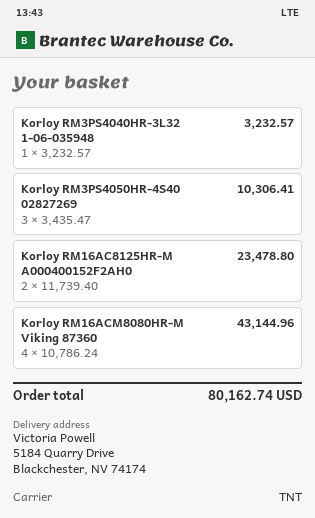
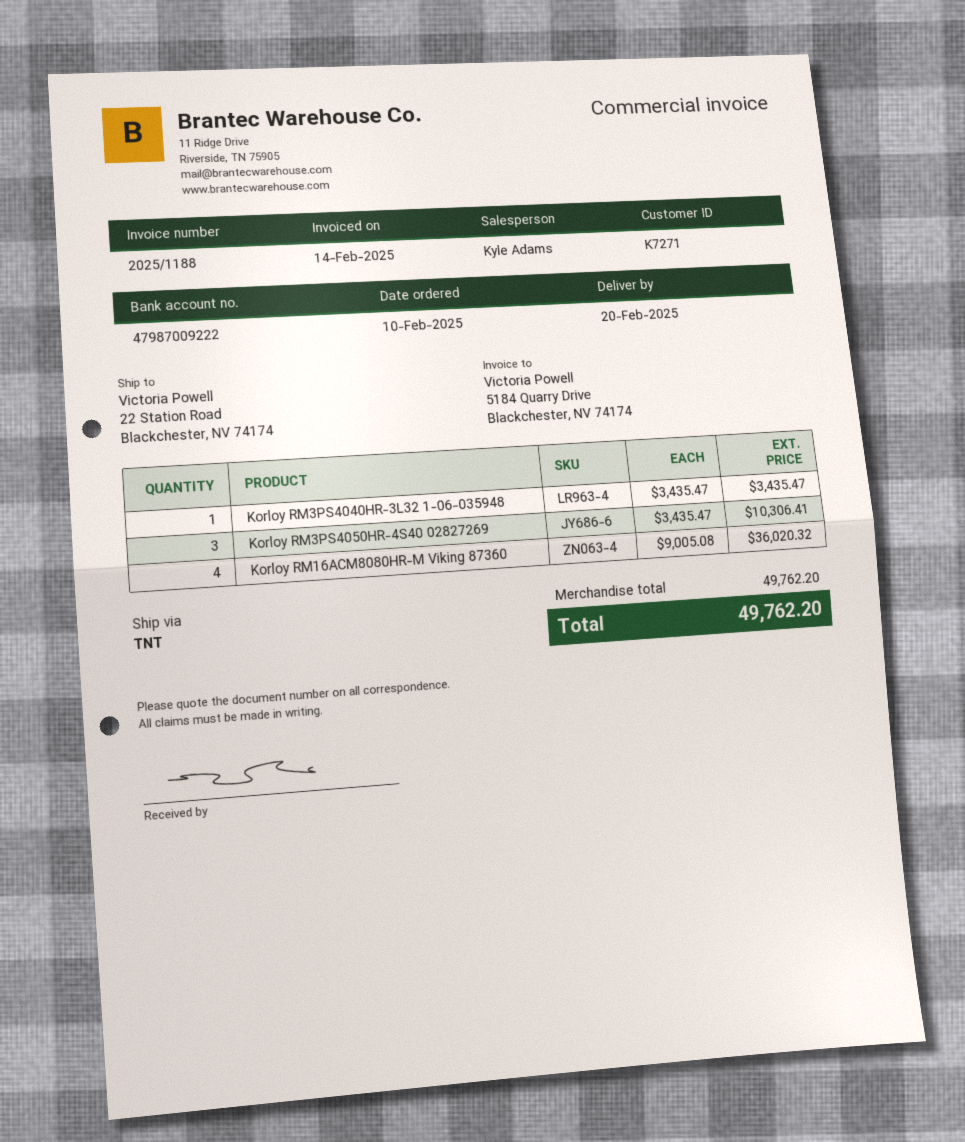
ship to: 5184 Quarry Drive, Blackchester, NV 74174 -> 22 Station Road, Blackchester, NV 74174
Korloy RM3PS4040HR-3L32 1-06-035948: 1 x 3232.57 = 3232.57 -> 1 x 3435.47 = 3435.47
Korloy RM16AC8125HR-M A000400152F2AH0: 2 x 11739.40 = 23478.80 -> none
Korloy RM16ACM8080HR-M Viking 87360: 4 x 10786.24 = 43144.96 -> 4 x 9005.08 = 36020.32
total: 80162.74 -> 49762.20

